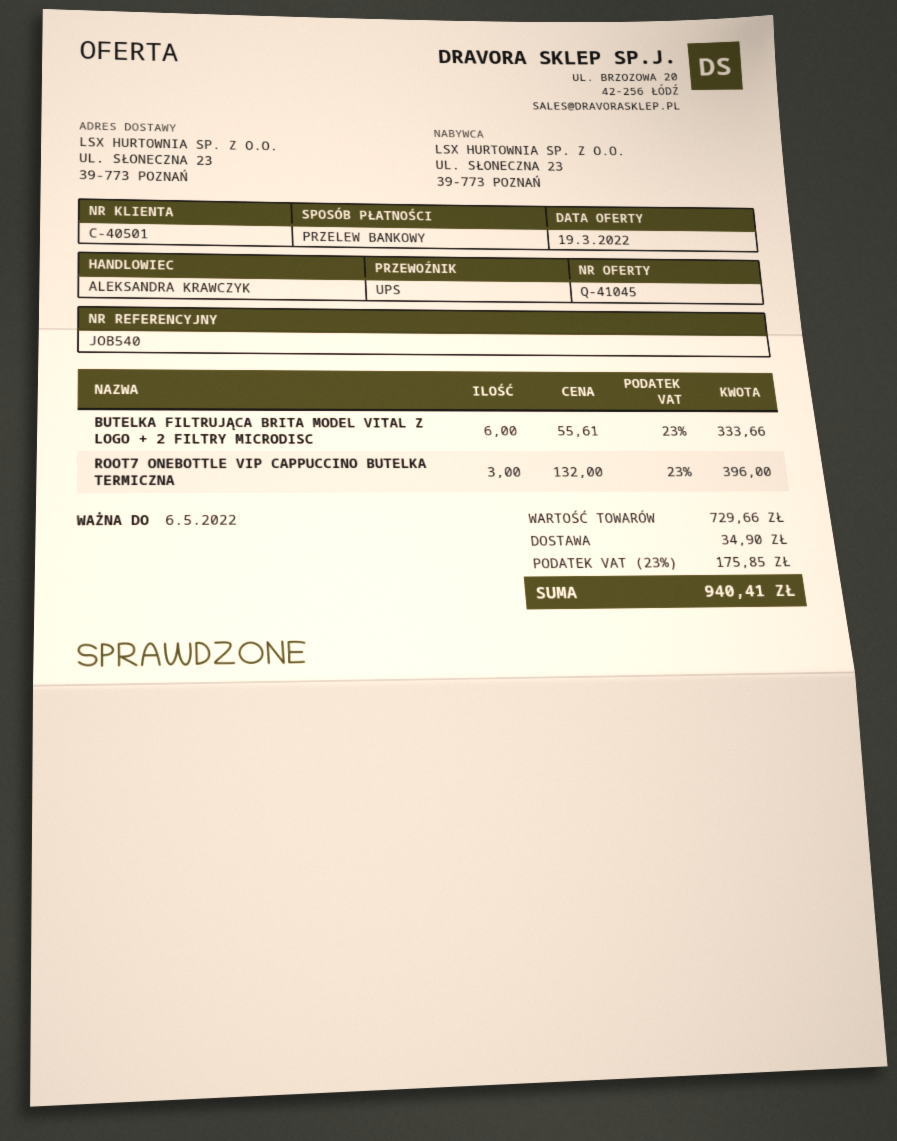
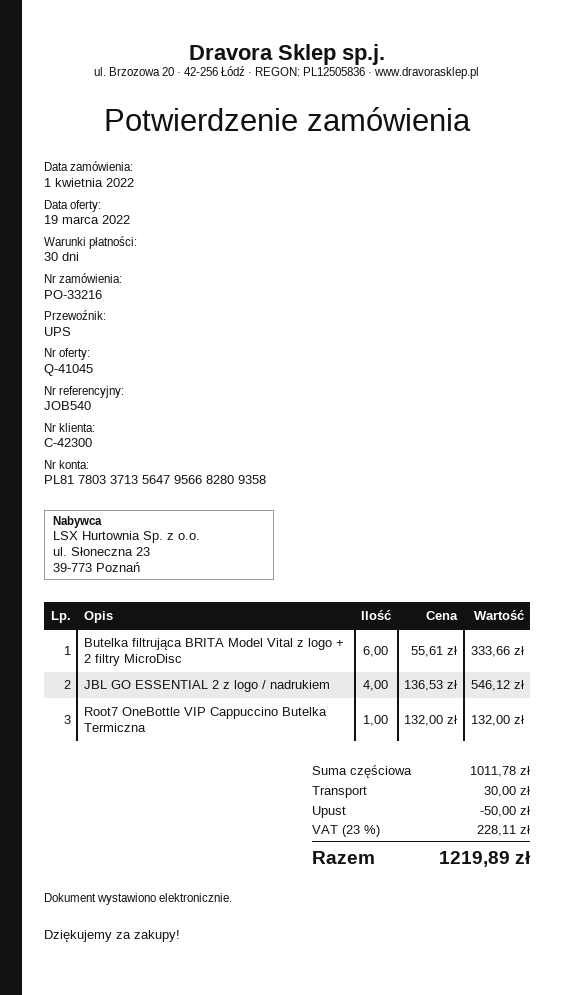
customer number: C-40501 -> C-42300
ROOT7 ONEBOTTLE VIP CAPPUCCINO BUTELKA TERMICZNA: 3 x 132.00 = 396.00 -> 1 x 132.00 = 132.00
JBL GO ESSENTIAL 2 z logo / nadrukiem: none -> 4 x 136.53 = 546.12
subtotal: 729.66 -> 1011.78
discount: none -> 50.00
shipping: 34.90 -> 30.00
tax: 23% = 175.85 -> 23% = 228.11
total: 940.41 -> 1219.89

